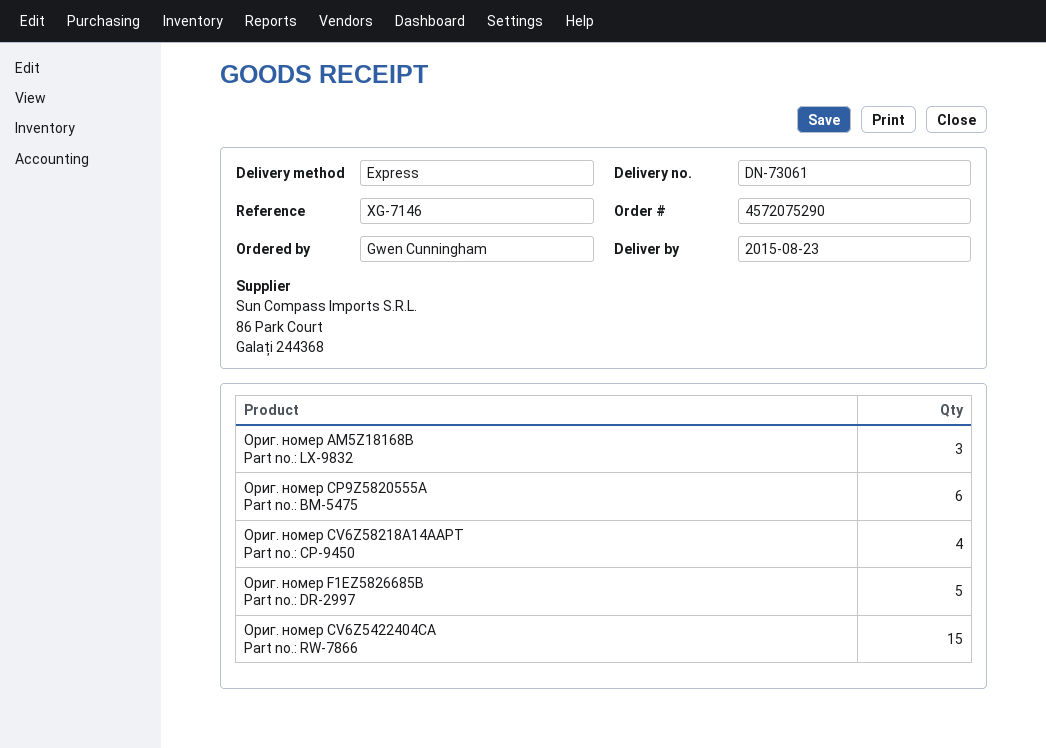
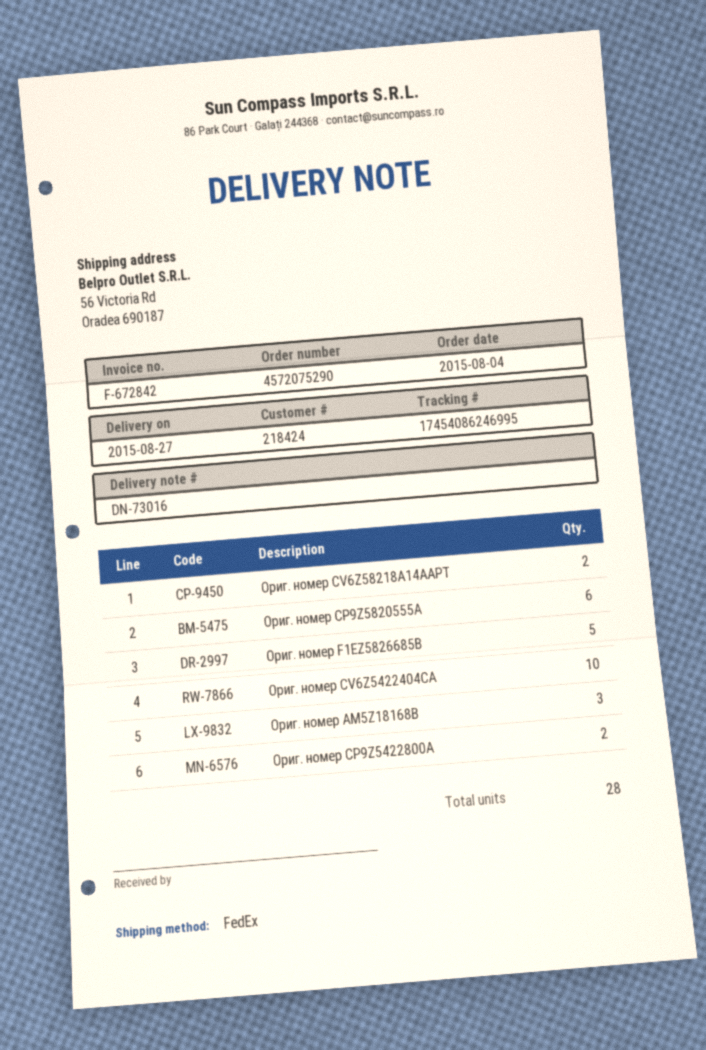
delivery note number: DN-73061 -> DN-73016
delivery date: 2015-08-23 -> 2015-08-27
shipping method: express -> FedEx
Ориг. номер CV6Z58218A14AAPT: 4 -> 2
Ориг. номер CV6Z5422404CA: 15 -> 10
Ориг. номер CP9Z5422800A: none -> 2

